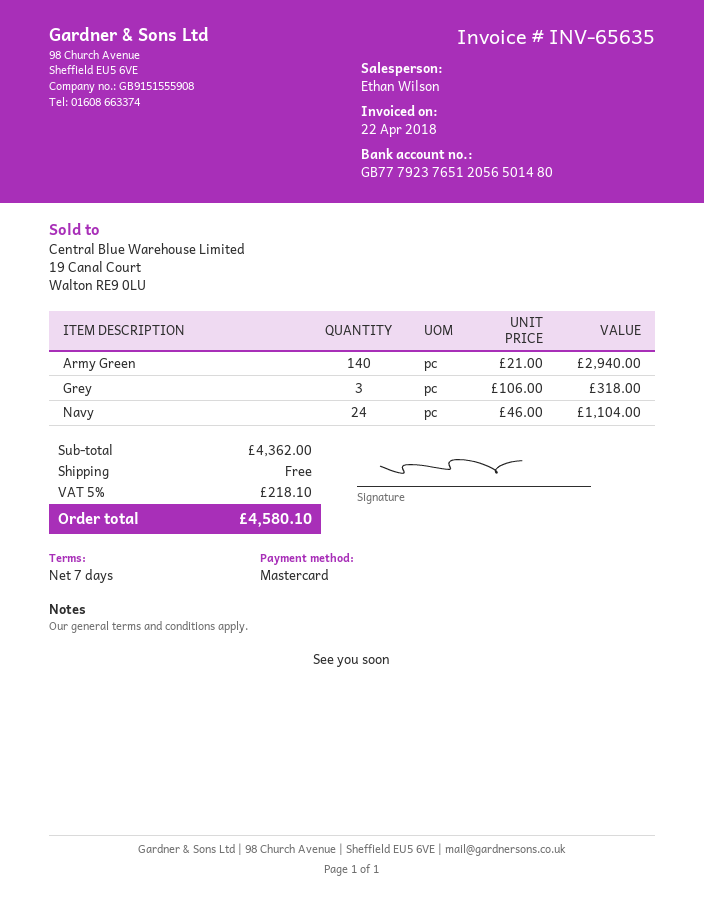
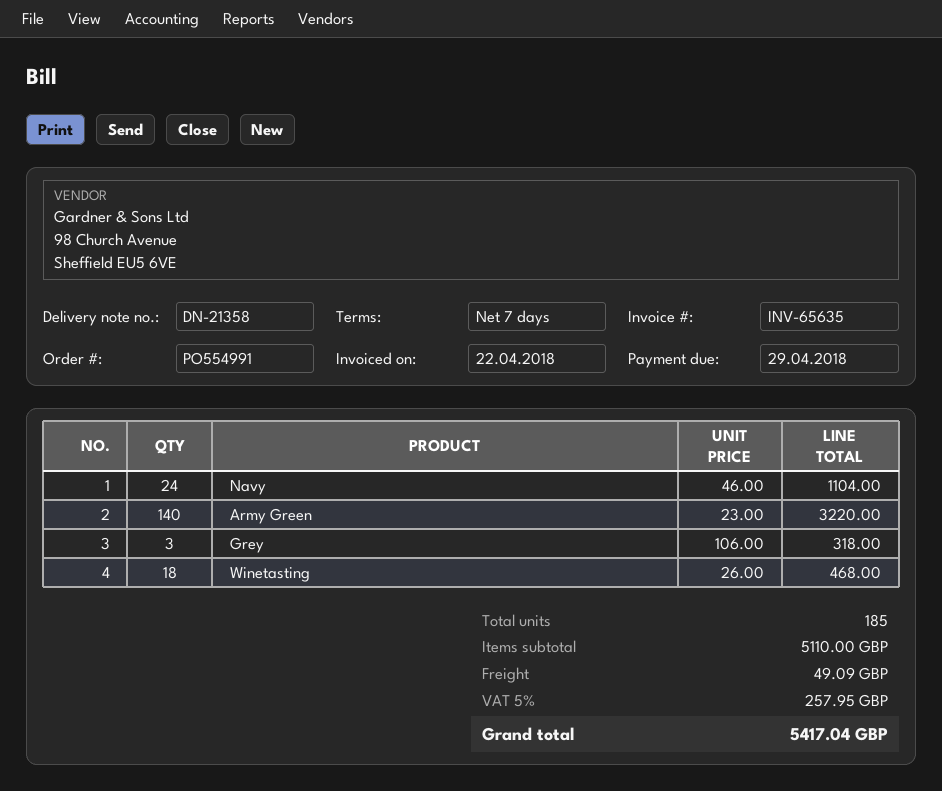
Army Green: 140 x 21.00 = 2940.00 -> 140 x 23.00 = 3220.00
Winetasting: none -> 18 x 26.00 = 468.00
subtotal: 4362.00 -> 5110.00
shipping: 0.00 -> 49.09
tax: 5% = 218.10 -> 5% = 257.95
total: 4580.10 -> 5417.04

